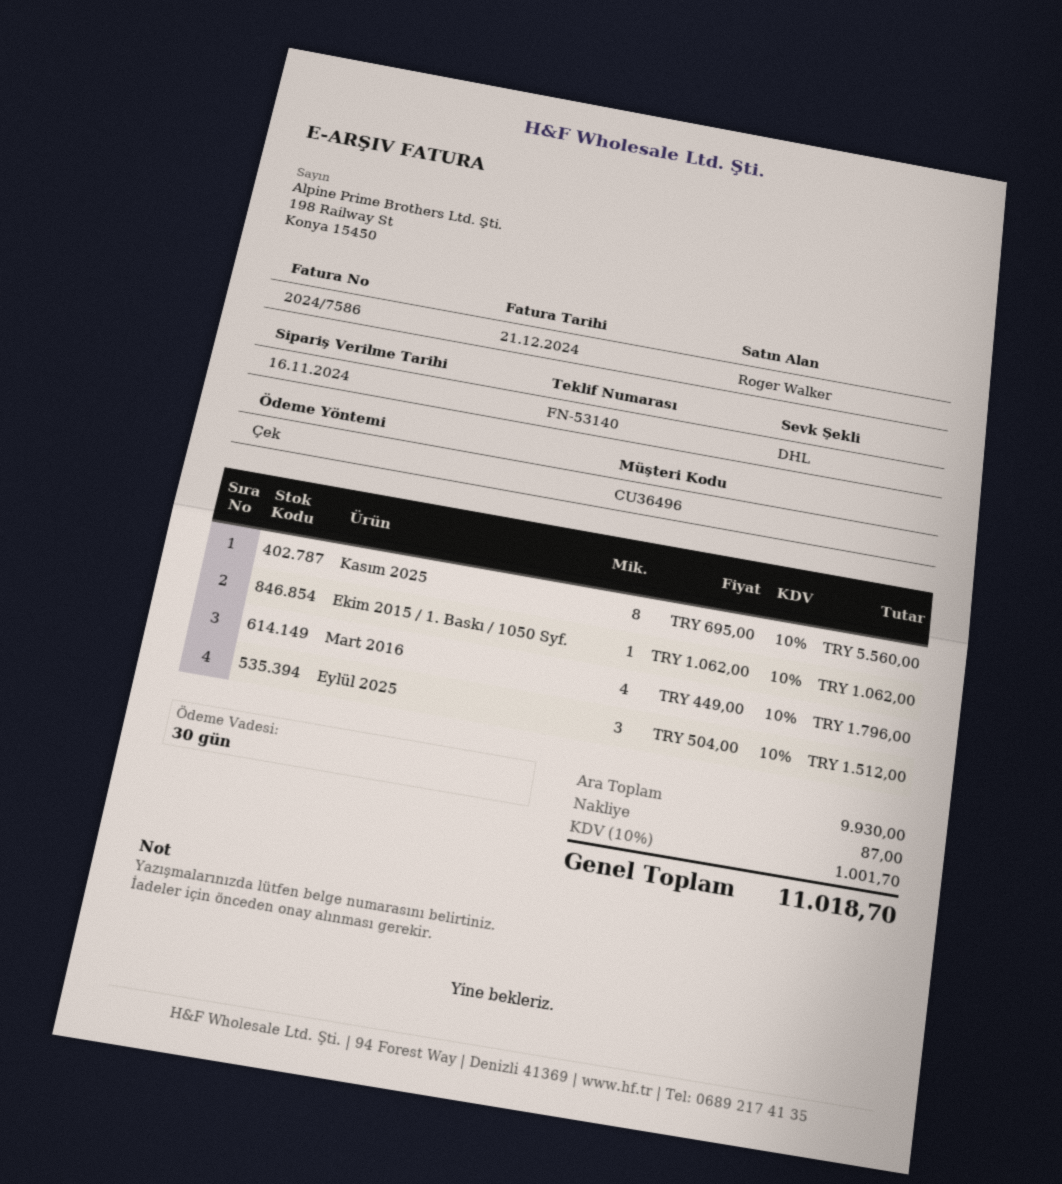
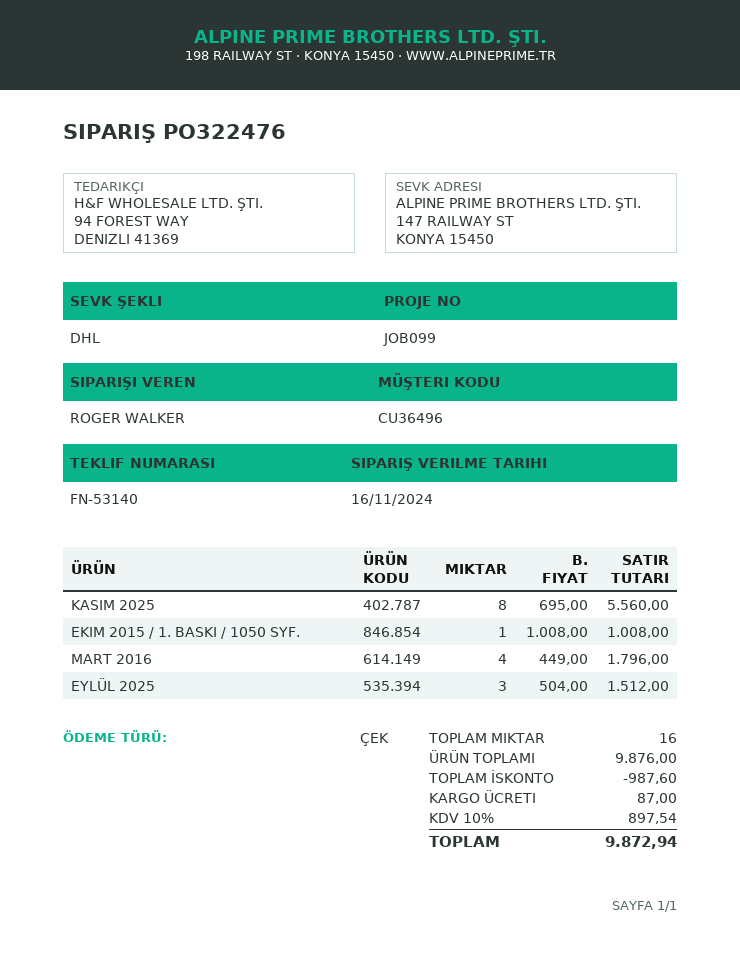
Ekim 2015 / 1. Baskı / 1050 Syf.: 1 x 1062.00 = 1062.00 -> 1 x 1008.00 = 1008.00
subtotal: 9930.00 -> 9876.00
discount: none -> 987.60
tax: 10% = 1001.70 -> 10% = 897.54
total: 11018.70 -> 9872.94

